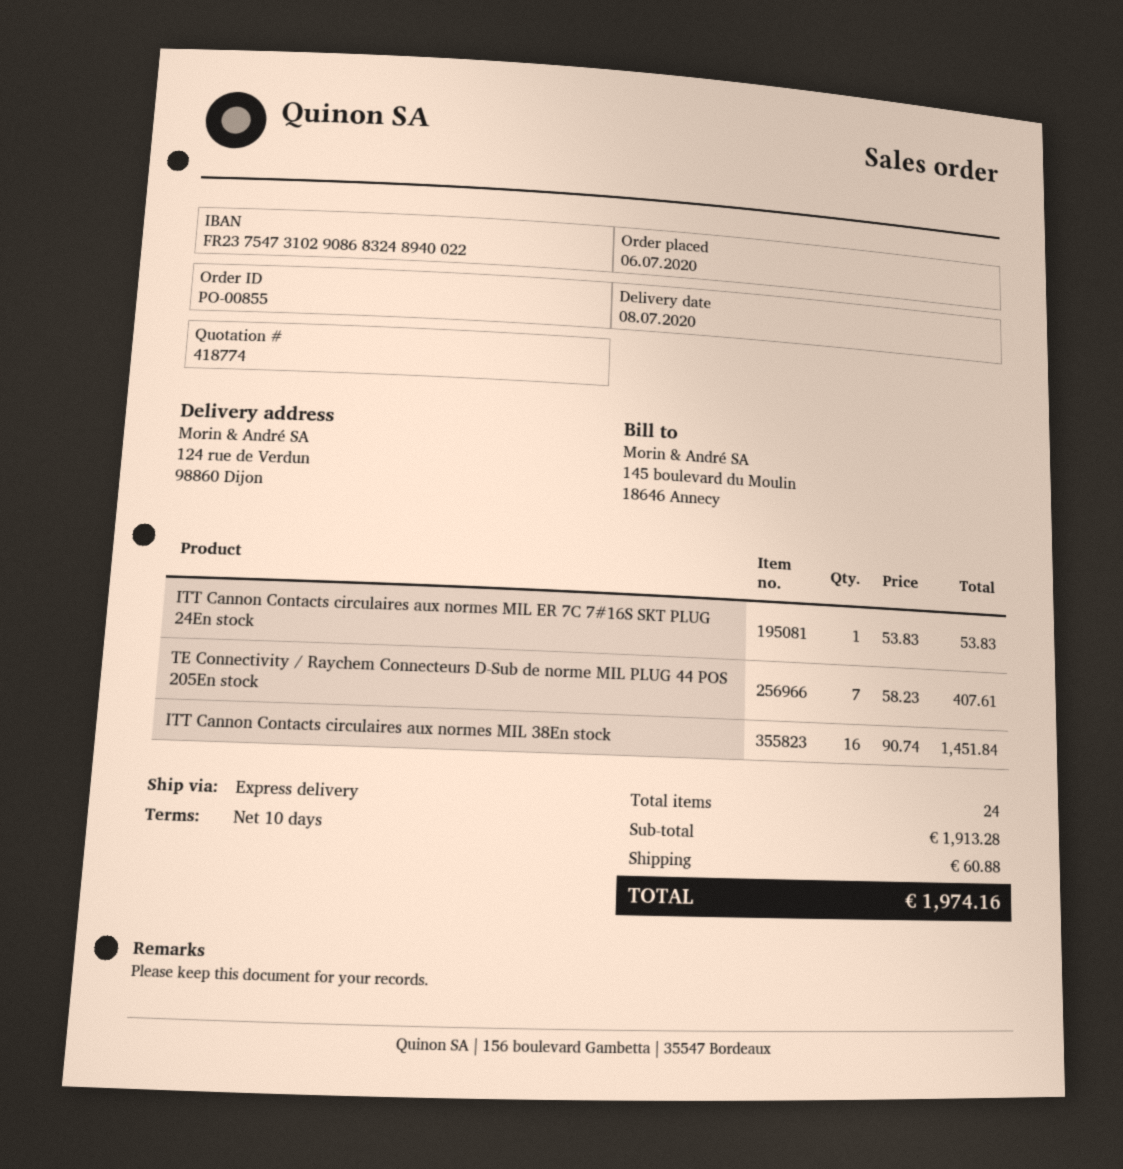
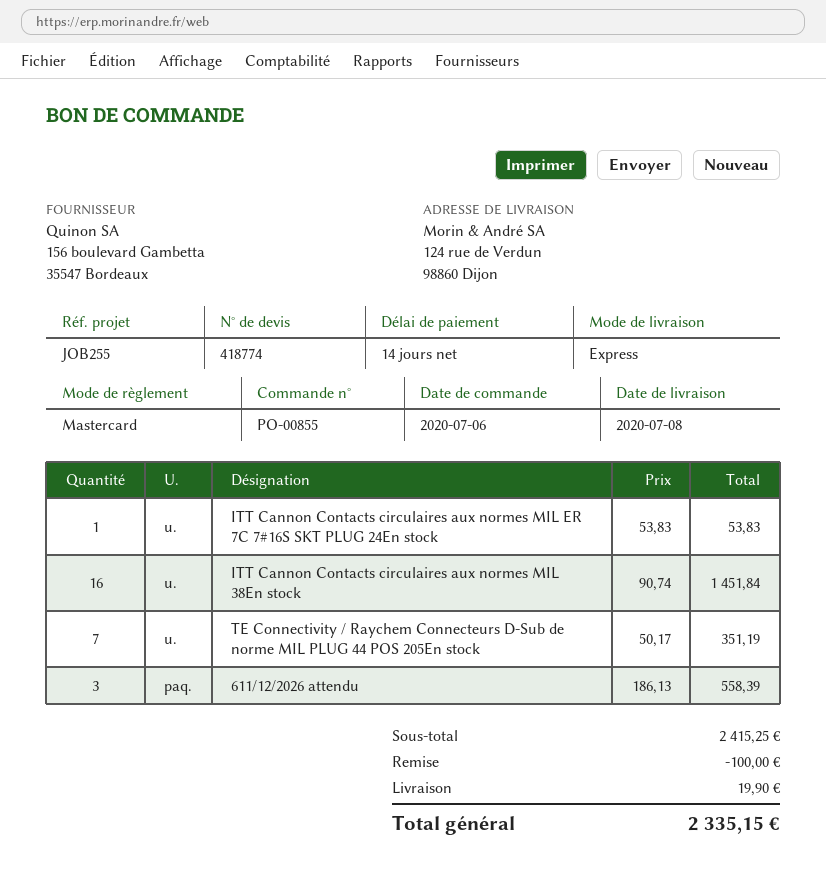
payment terms: 10 days -> 14 days
TE Connectivity / Raychem Connecteurs D-Sub de norme MIL PLUG 44 POS 205En stock: 7 x 58.23 = 407.61 -> 7 x 50.17 = 351.19
611/12/2026 attendu: none -> 3 x 186.13 = 558.39
subtotal: 1913.28 -> 2415.25
discount: none -> 100.00
shipping: 60.88 -> 19.90
total: 1974.16 -> 2335.15

